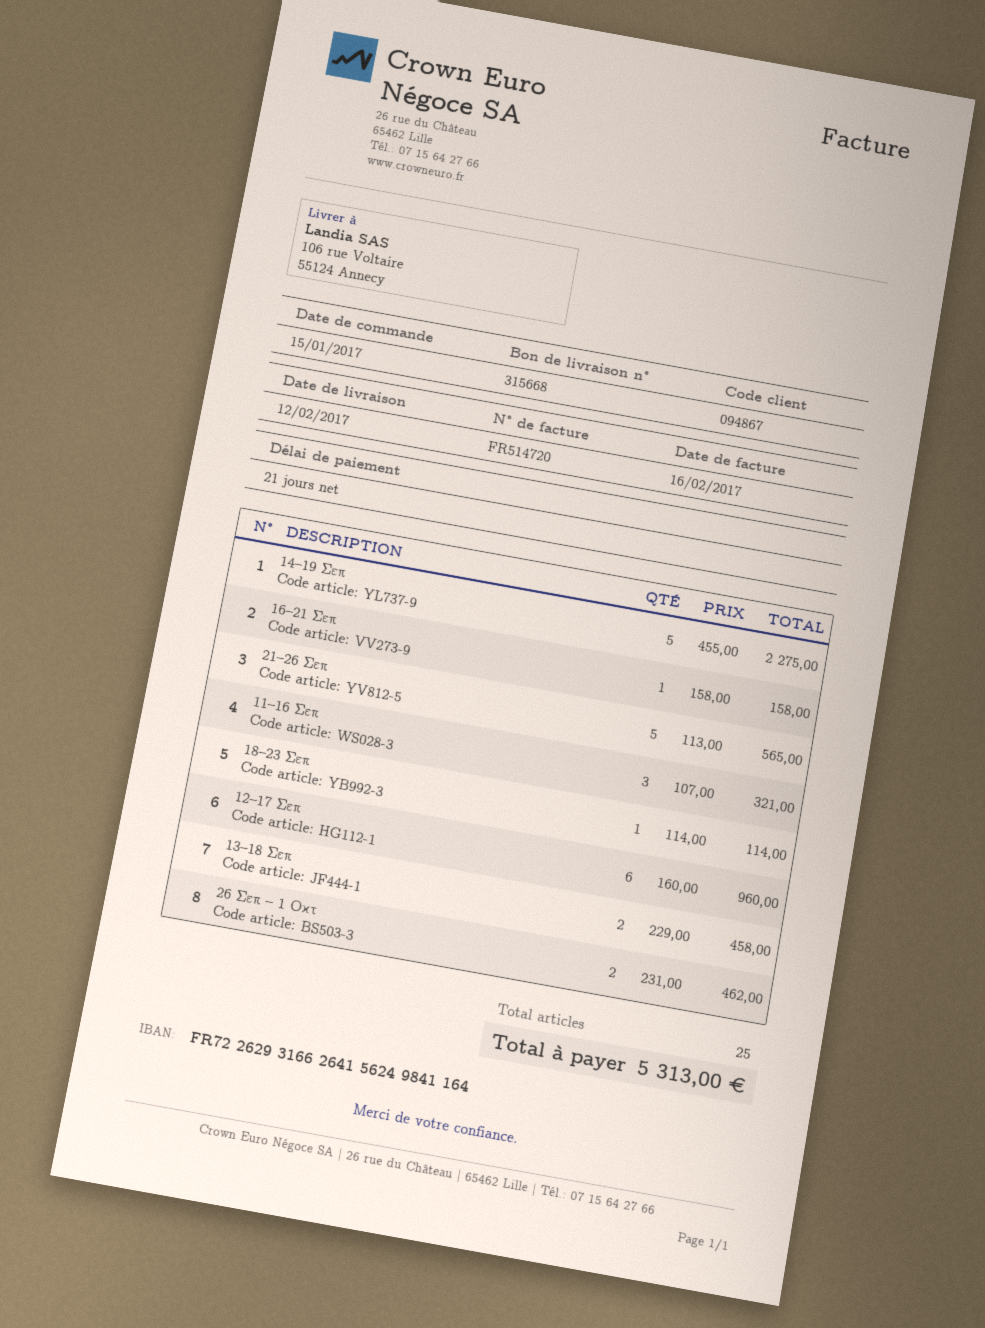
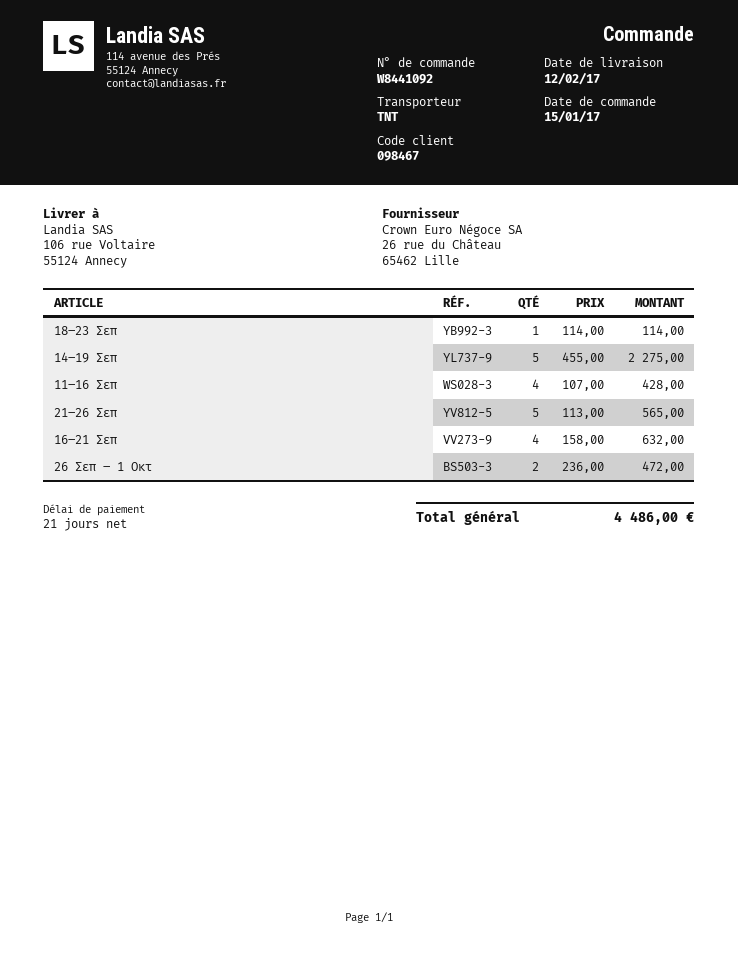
customer number: 094867 -> 098467
16–21 Σεπ: 1 x 158.00 = 158.00 -> 4 x 158.00 = 632.00
11–16 Σεπ: 3 x 107.00 = 321.00 -> 4 x 107.00 = 428.00
12–17 Σεπ: 6 x 160.00 = 960.00 -> none
13–18 Σεπ: 2 x 229.00 = 458.00 -> none
26 Σεπ – 1 Οκτ: 2 x 231.00 = 462.00 -> 2 x 236.00 = 472.00
total: 5313.00 -> 4486.00

